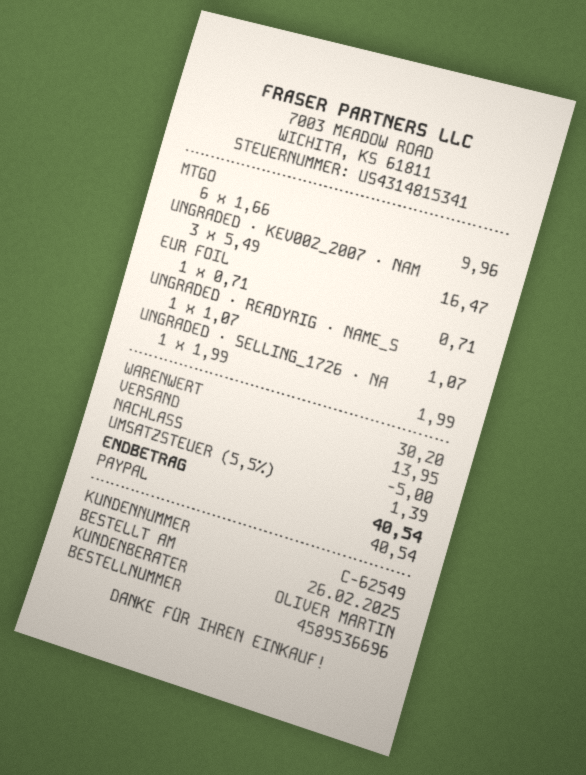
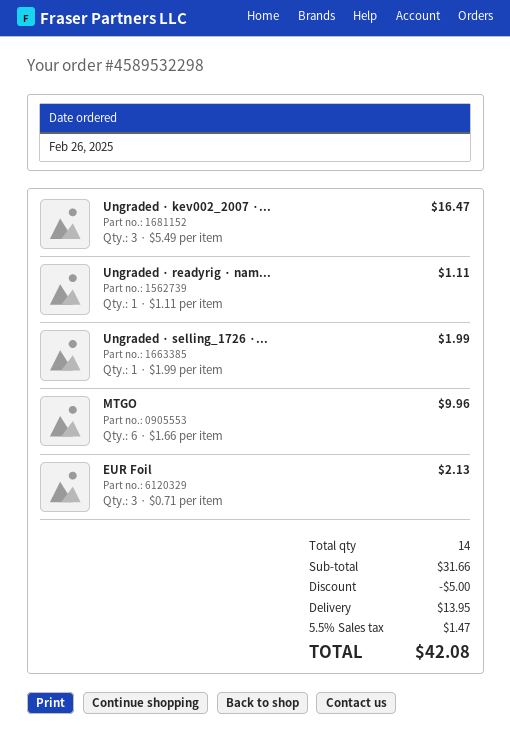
order number: 4589536696 -> 4589532298
EUR FOIL: 1 x 0.71 = 0.71 -> 3 x 0.71 = 2.13
UNGRADED · READYRIG · NAME_S: 1 x 1.07 = 1.07 -> 1 x 1.11 = 1.11
subtotal: 30.20 -> 31.66
tax: 5.5% = 1.39 -> 5.5% = 1.47
total: 40.54 -> 42.08

